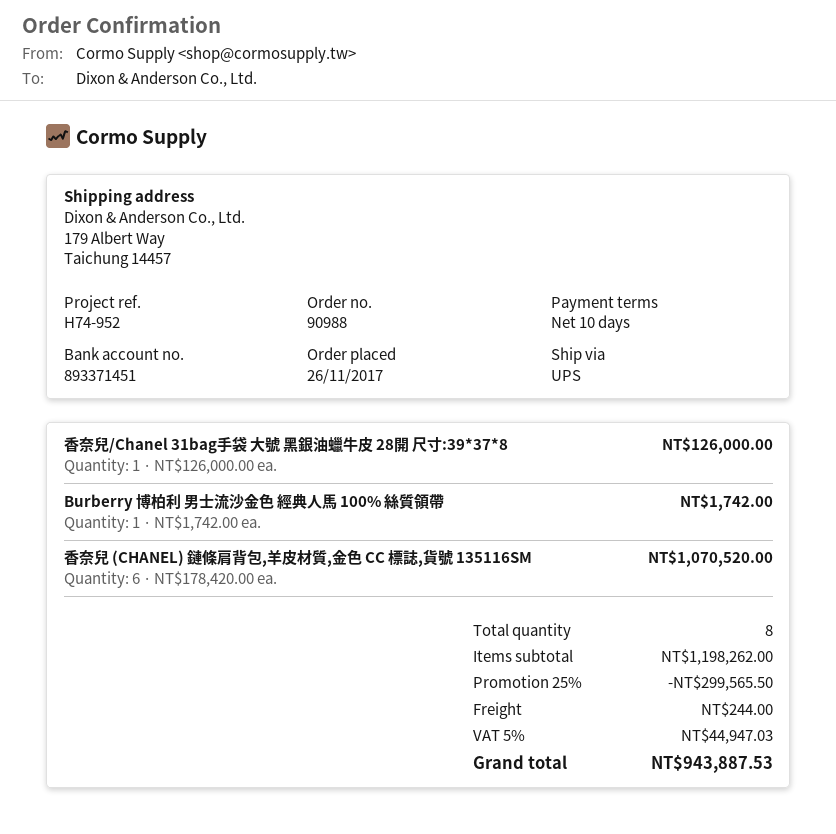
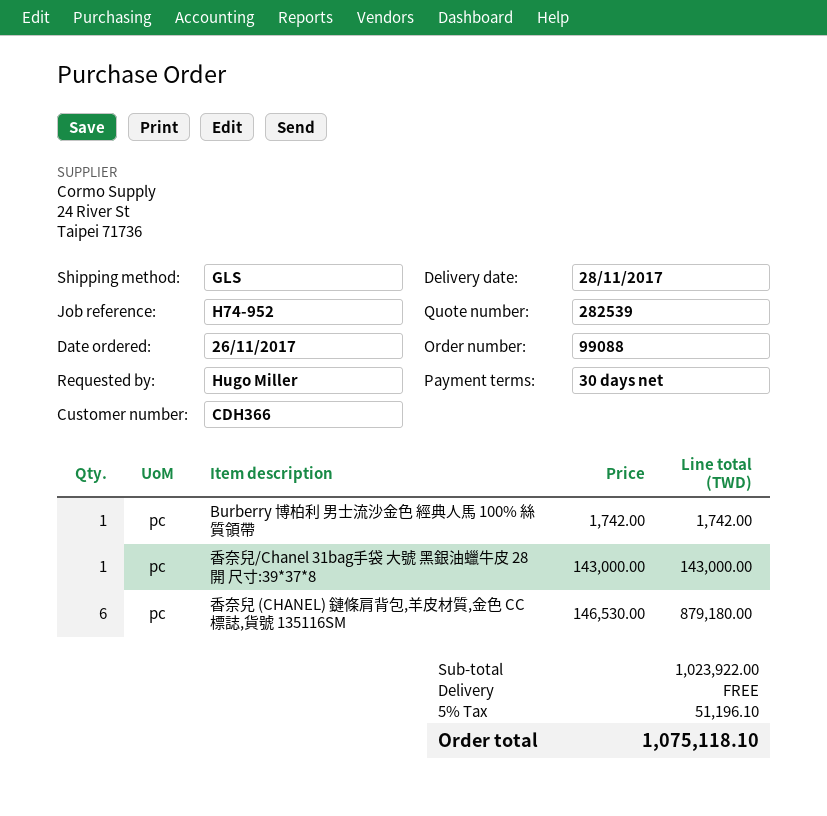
order number: 90988 -> 99088
payment terms: 10 days -> 30 days
shipping method: UPS -> GLS
香奈兒/Chanel 31bag手袋 大號 黑銀油蠟牛皮 28開 尺寸:39*37*8: 1 x 126000.00 = 126000.00 -> 1 x 143000.00 = 143000.00
香奈兒 (CHANEL) 鏈條肩背包,羊皮材質,金色 CC 標誌,貨號 135116SM: 6 x 178420.00 = 1070520.00 -> 6 x 146530.00 = 879180.00
subtotal: 1198262.00 -> 1023922.00
discount: 25% = 299565.50 -> none
shipping: 244.00 -> 0.00
tax: 5% = 44947.03 -> 5% = 51196.10
total: 943887.53 -> 1075118.10

